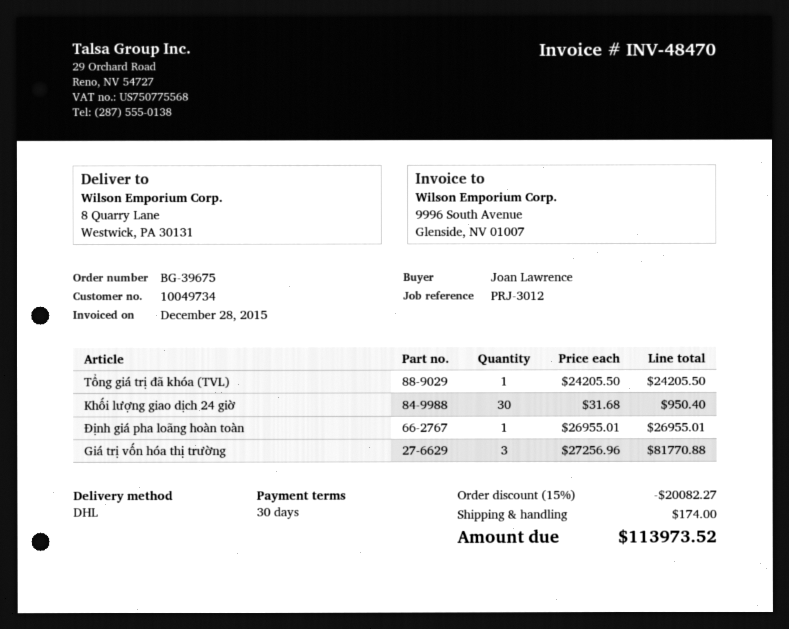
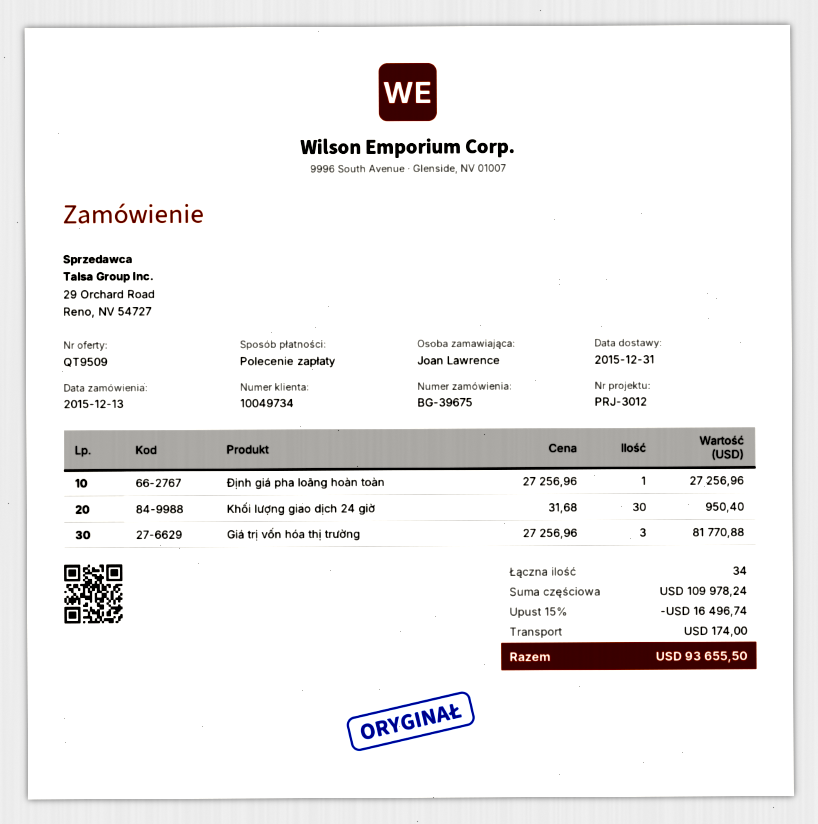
Tổng giá trị đã khóa (TVL): 1 x 24205.50 = 24205.50 -> none
Định giá pha loãng hoàn toàn: 1 x 26955.01 = 26955.01 -> 1 x 27256.96 = 27256.96
discount: 15% = 20082.27 -> 15% = 16496.74
total: 113973.52 -> 93655.50

